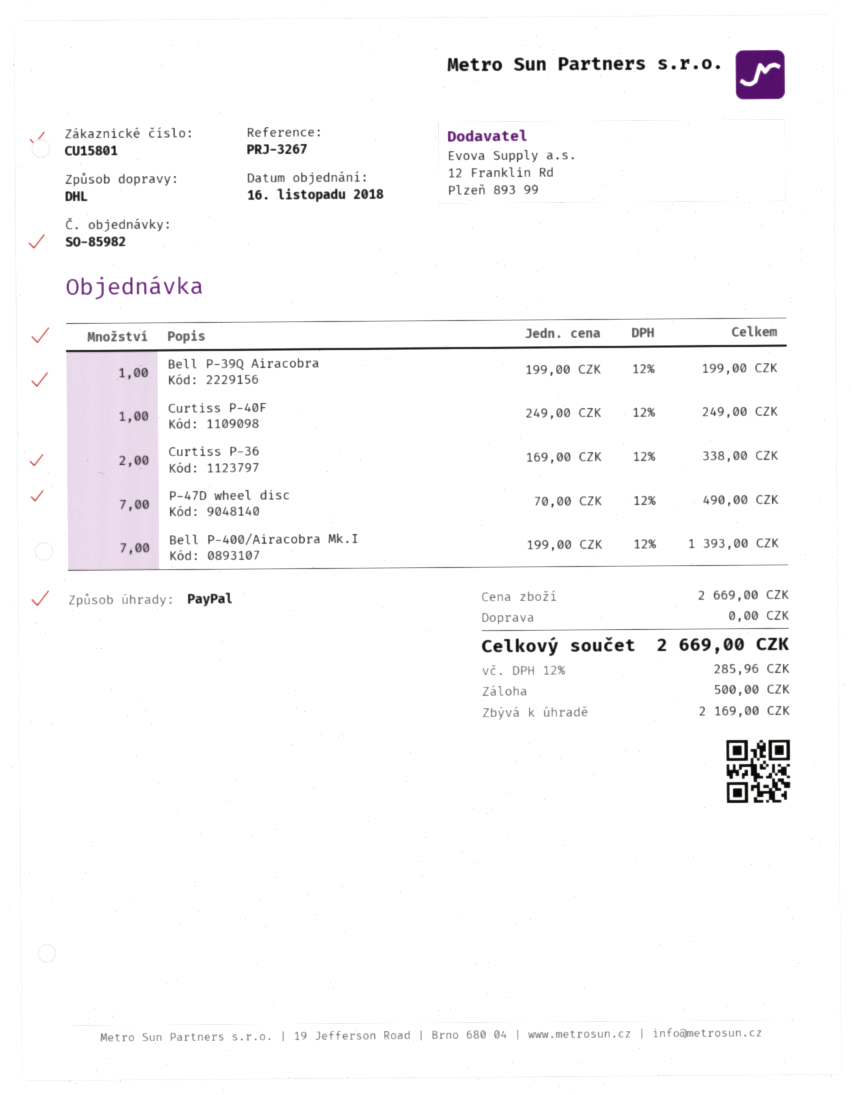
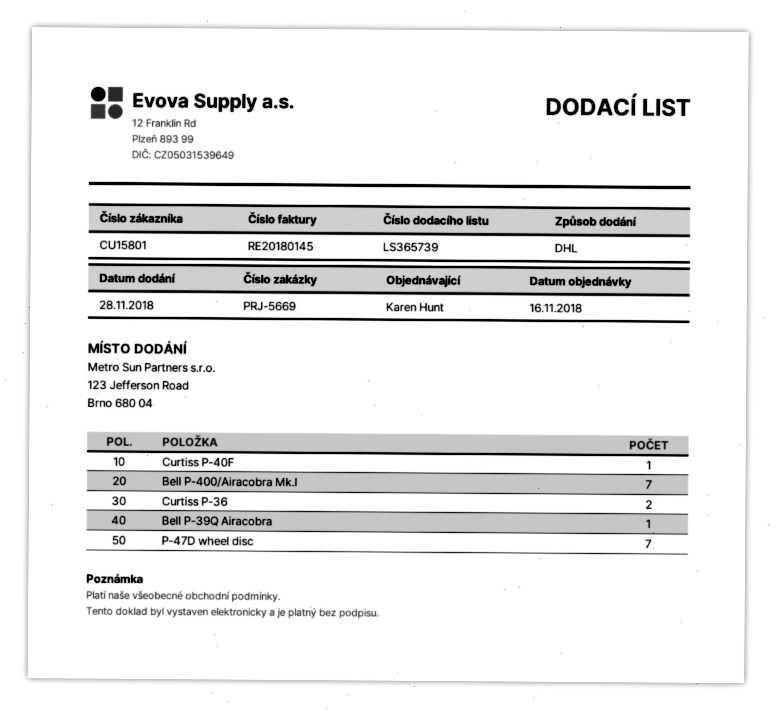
reference: PRJ-3267 -> PRJ-5669

